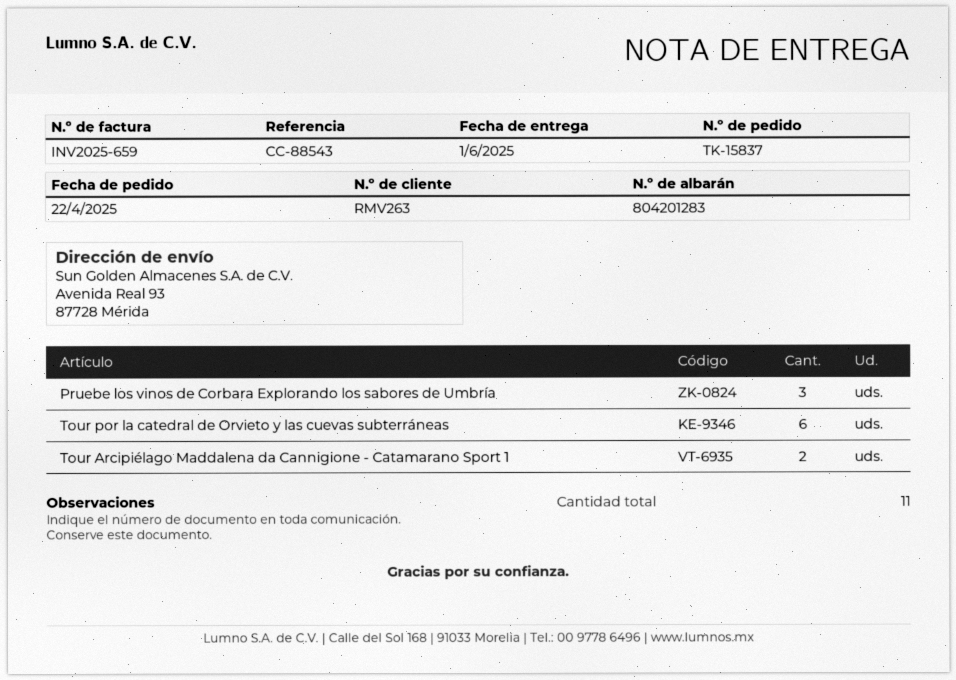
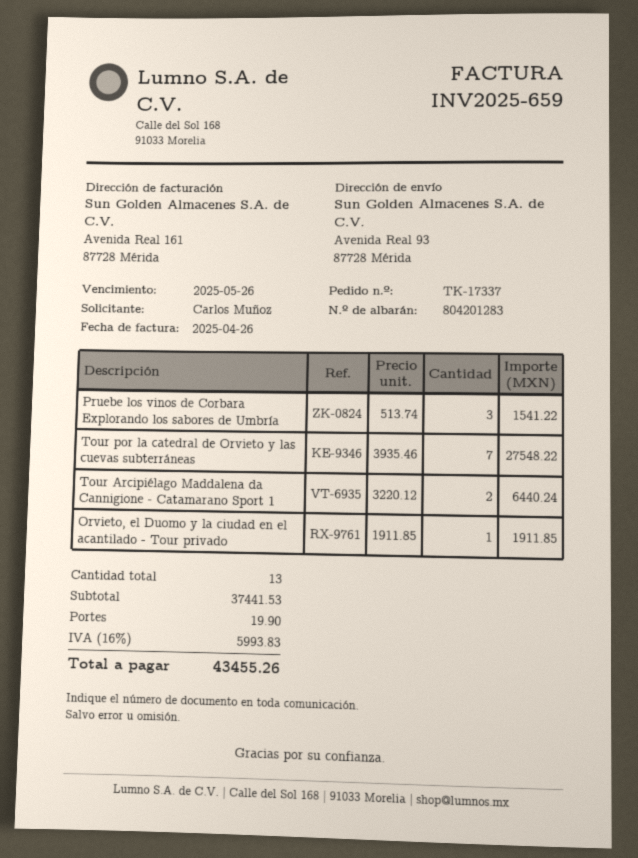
order number: TK-15837 -> TK-17337
Tour por la catedral de Orvieto y las cuevas subterráneas: 6 -> 7
Orvieto, el Duomo y la ciudad en el acantilado - Tour privado: none -> 1
total quantity: 11 -> 13

